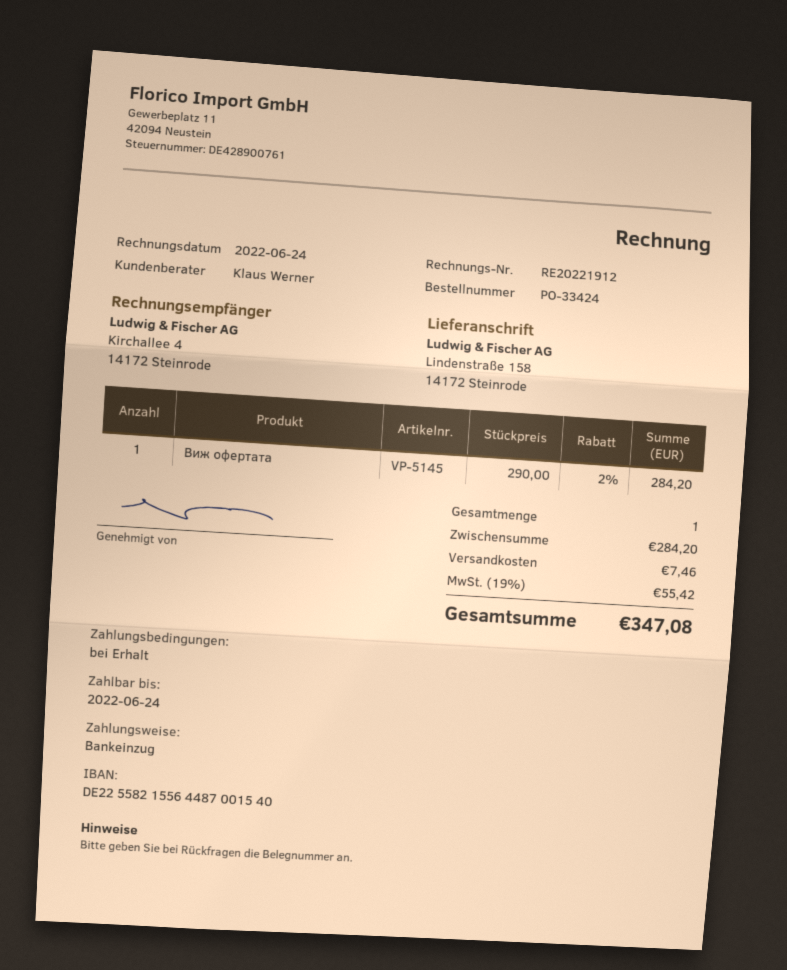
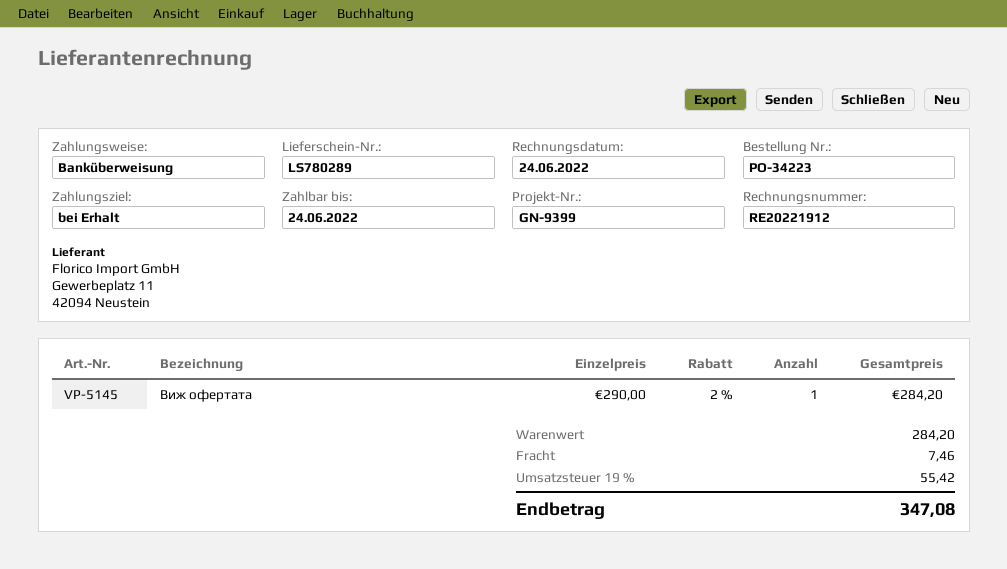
order number: PO-33424 -> PO-34223
payment method: direct debit -> bank transfer

